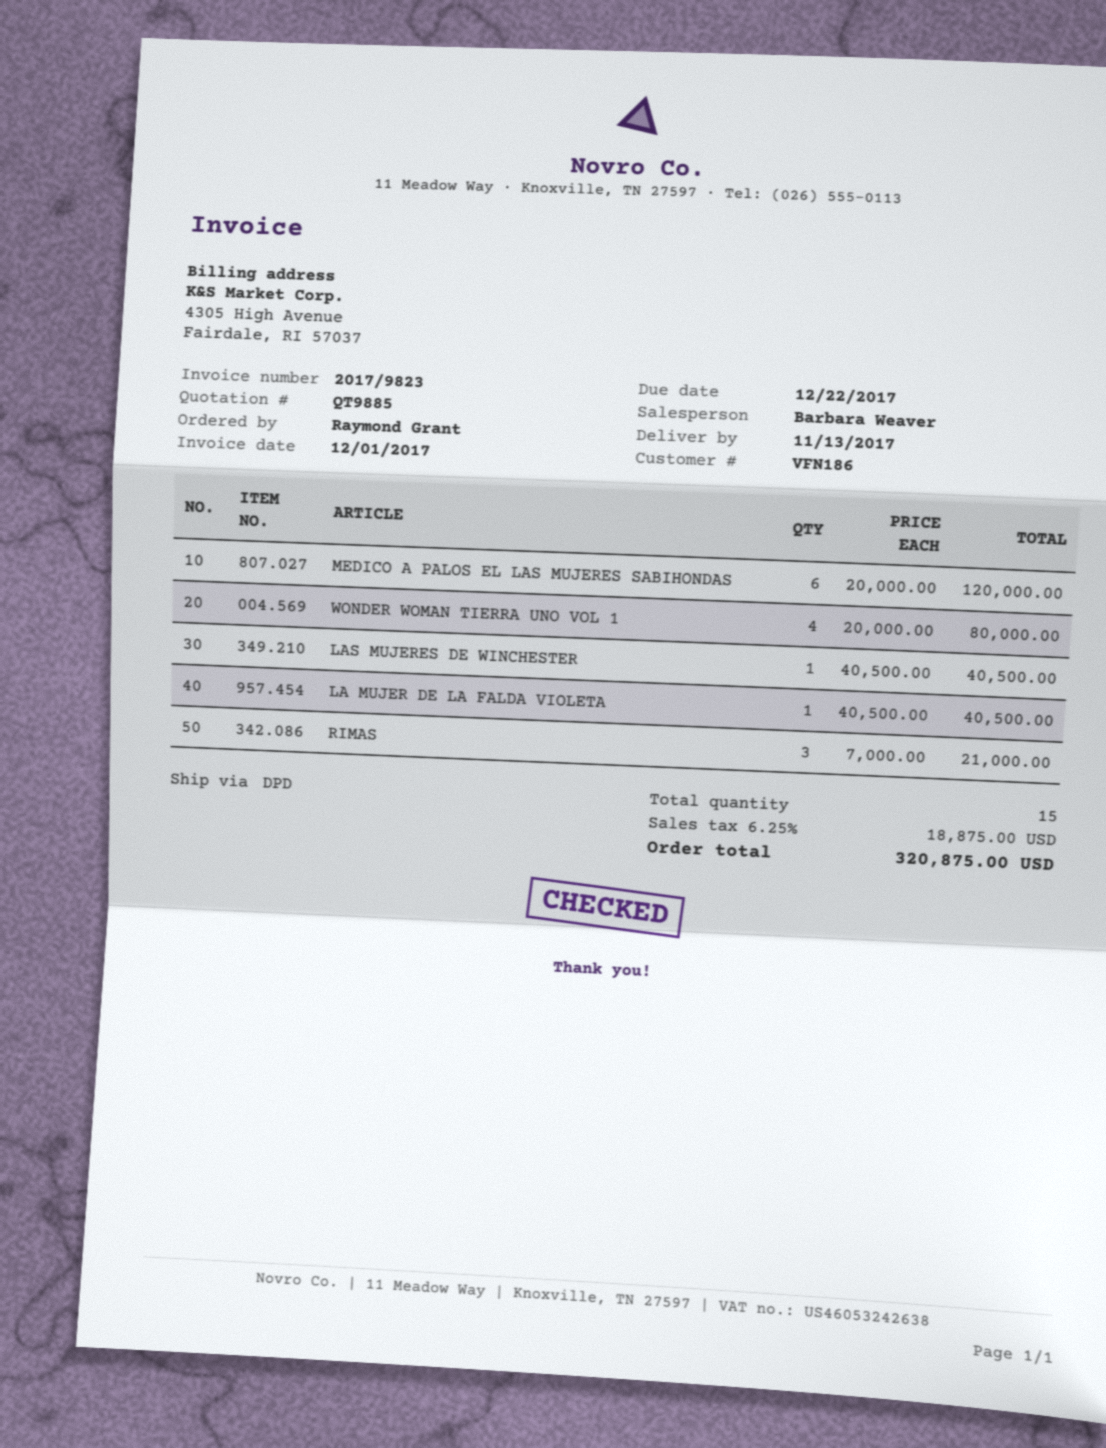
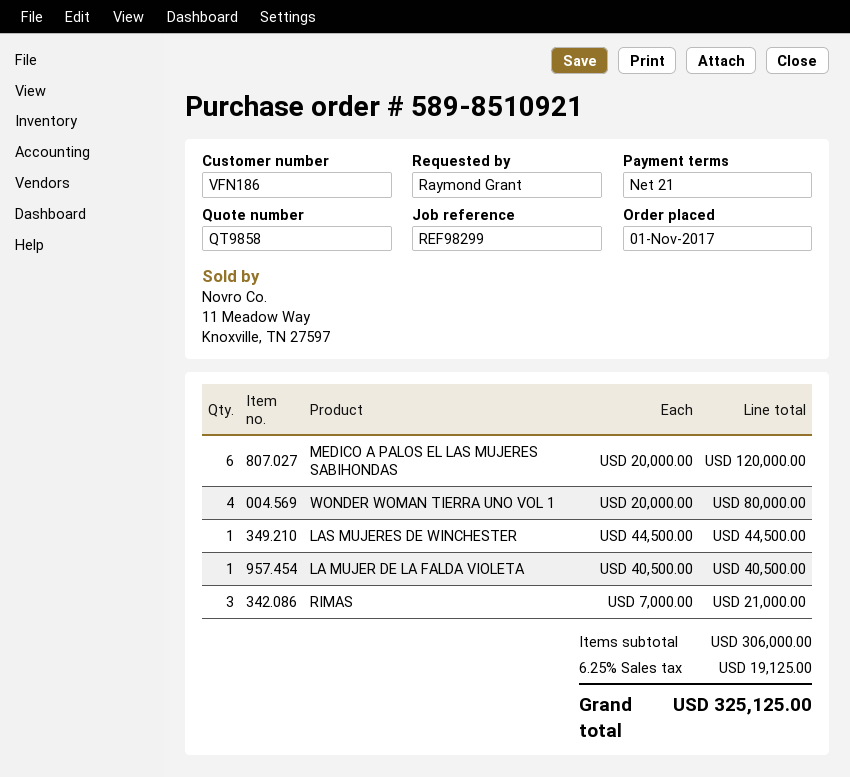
quote number: QT9885 -> QT9858
LAS MUJERES DE WINCHESTER: 1 x 40500.00 = 40500.00 -> 1 x 44500.00 = 44500.00
tax: 6.25% = 18875.00 -> 6.25% = 19125.00
total: 320875.00 -> 325125.00

